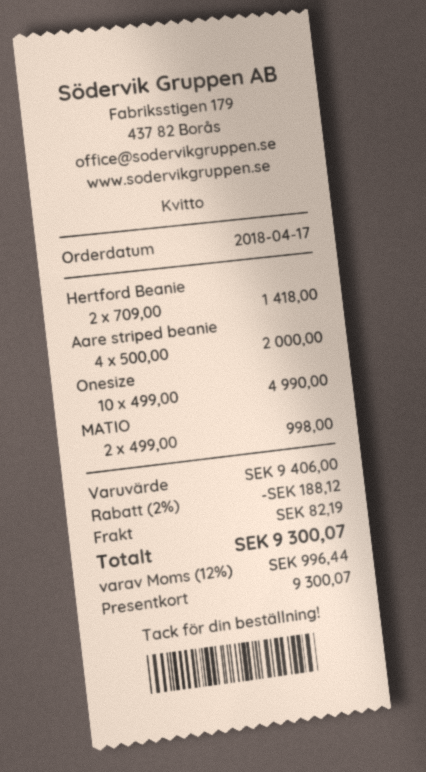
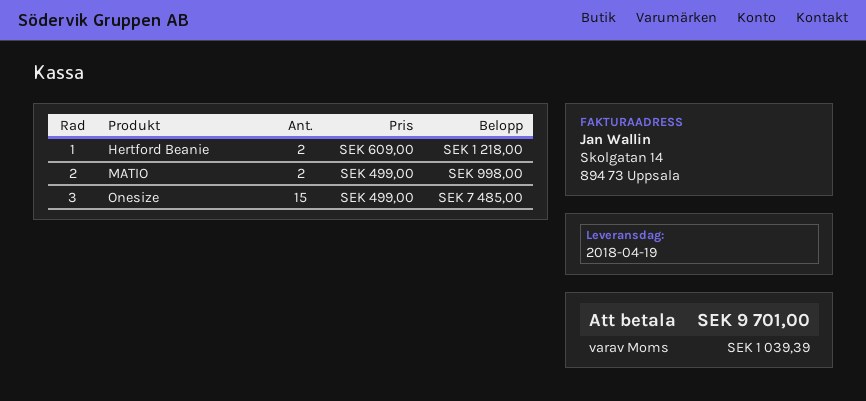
Hertford Beanie: 2 x 709.00 = 1418.00 -> 2 x 609.00 = 1218.00
Aare striped beanie: 4 x 500.00 = 2000.00 -> none
Onesize: 10 x 499.00 = 4990.00 -> 15 x 499.00 = 7485.00
discount: 2% = 188.12 -> none
shipping: 82.19 -> none
tax: 996.44 -> 1039.39
total: 9300.07 -> 9701.00

